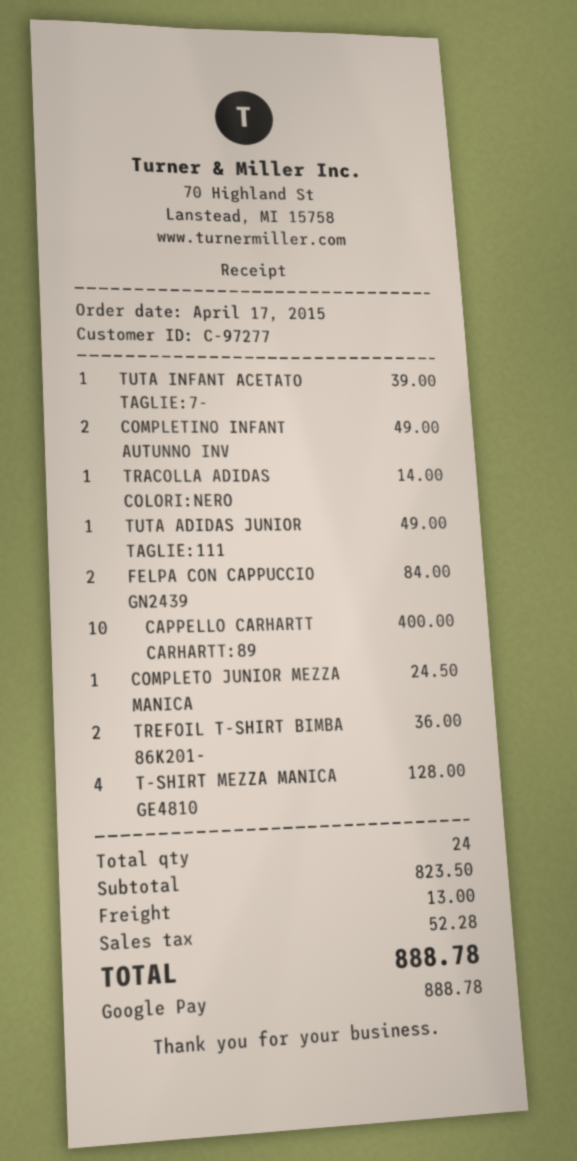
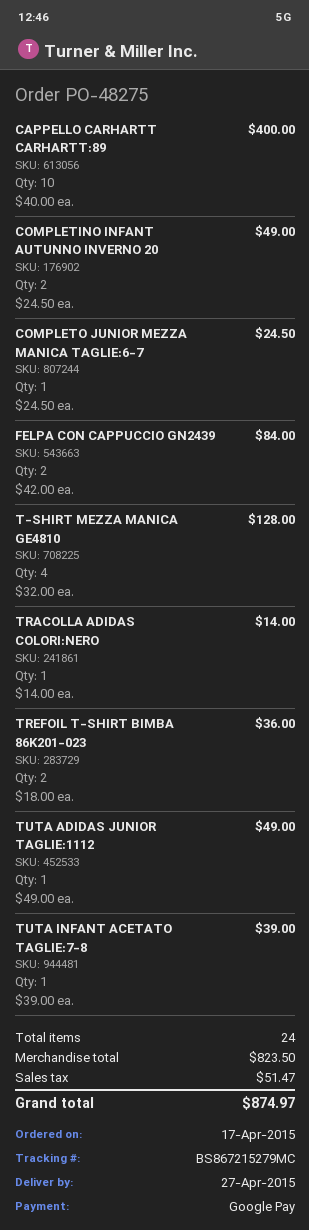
shipping: 13.00 -> none
tax: 52.28 -> 51.47
total: 888.78 -> 874.97

